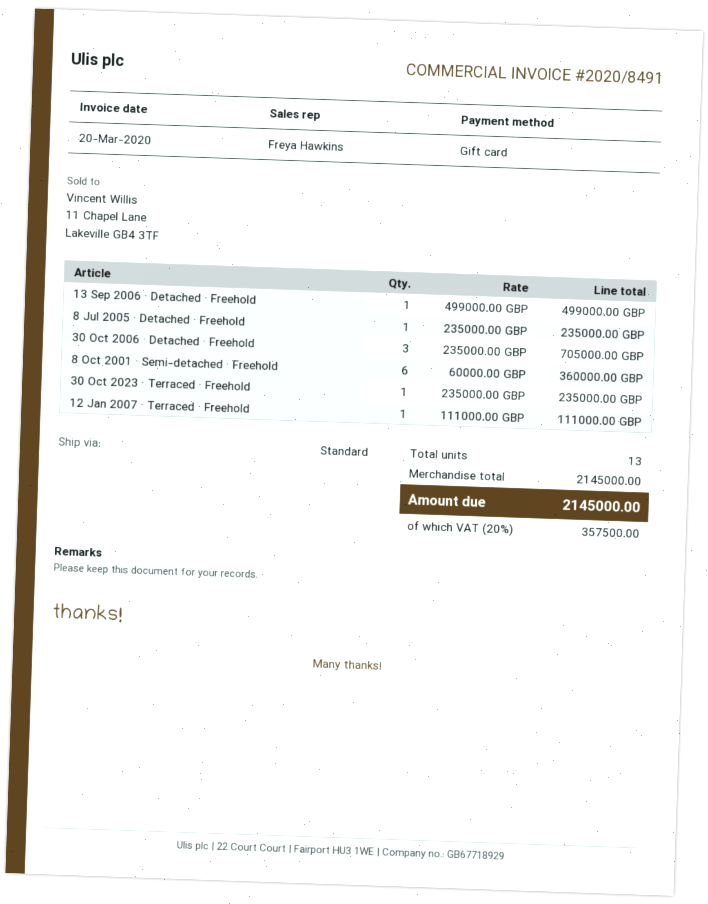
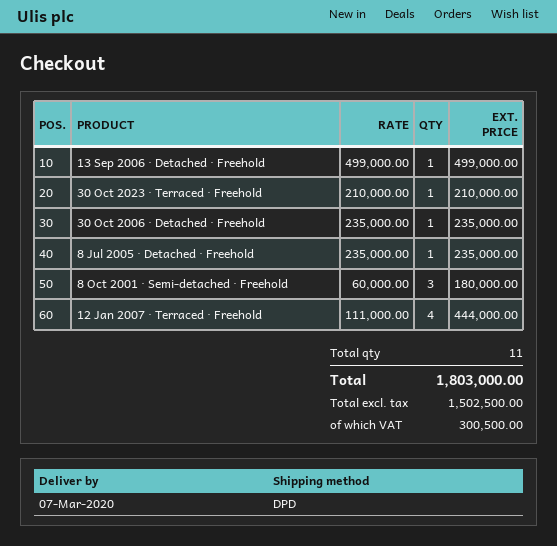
shipping method: standard -> DPD
30 Oct 2006 · Detached · Freehold: 3 x 235000.00 = 705000.00 -> 1 x 235000.00 = 235000.00
8 Oct 2001 · Semi-detached · Freehold: 6 x 60000.00 = 360000.00 -> 3 x 60000.00 = 180000.00
30 Oct 2023 · Terraced · Freehold: 1 x 235000.00 = 235000.00 -> 1 x 210000.00 = 210000.00
12 Jan 2007 · Terraced · Freehold: 1 x 111000.00 = 111000.00 -> 4 x 111000.00 = 444000.00
total quantity: 13 -> 11
tax: 357500.00 -> 300500.00
total: 2145000.00 -> 1803000.00

